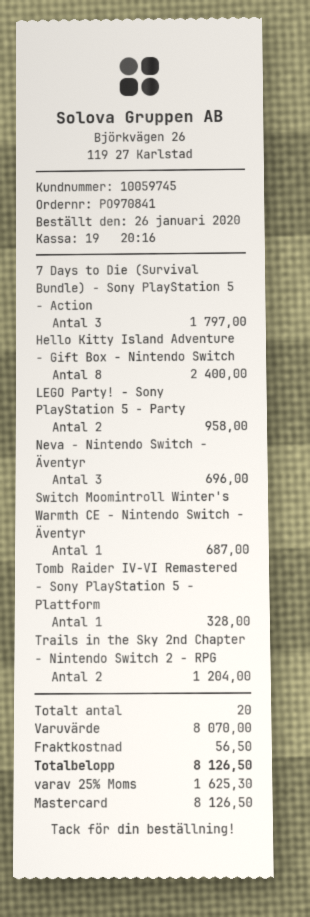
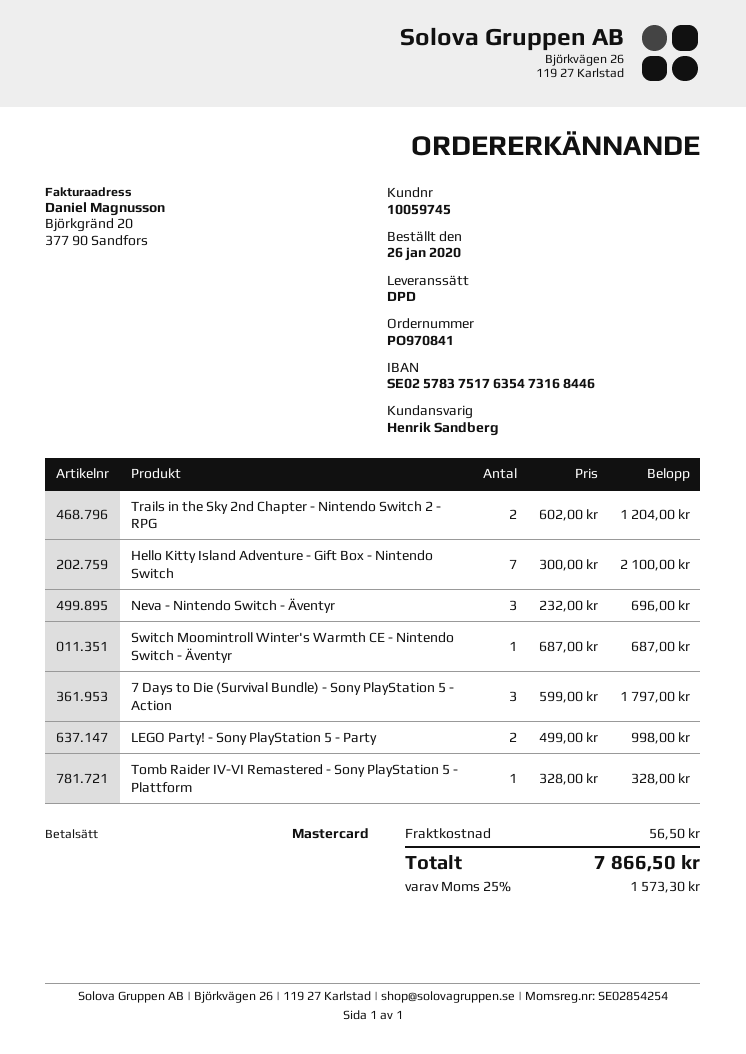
Hello Kitty Island Adventure - Gift Box - Nintendo Switch: 8 for 2400.00 -> 7 for 2100.00
LEGO Party! - Sony PlayStation 5 - Party: 2 for 958.00 -> 2 for 998.00
tax: 25% = 1625.30 -> 25% = 1573.30
total: 8126.50 -> 7866.50

